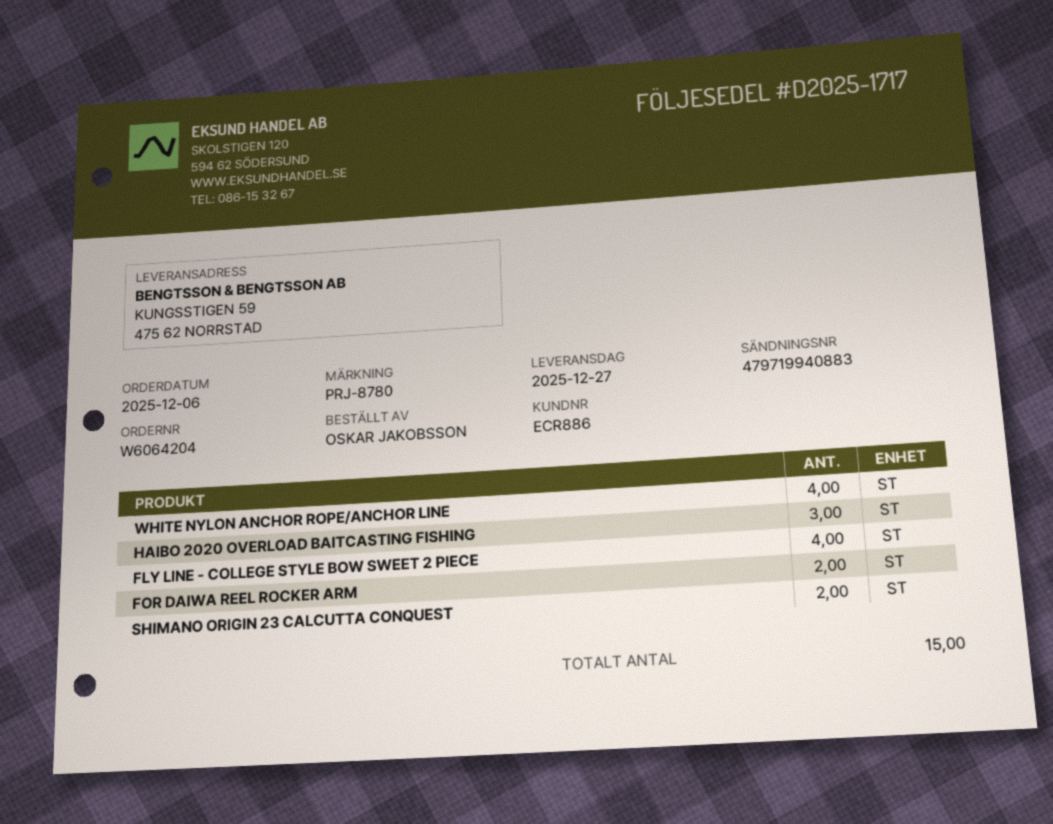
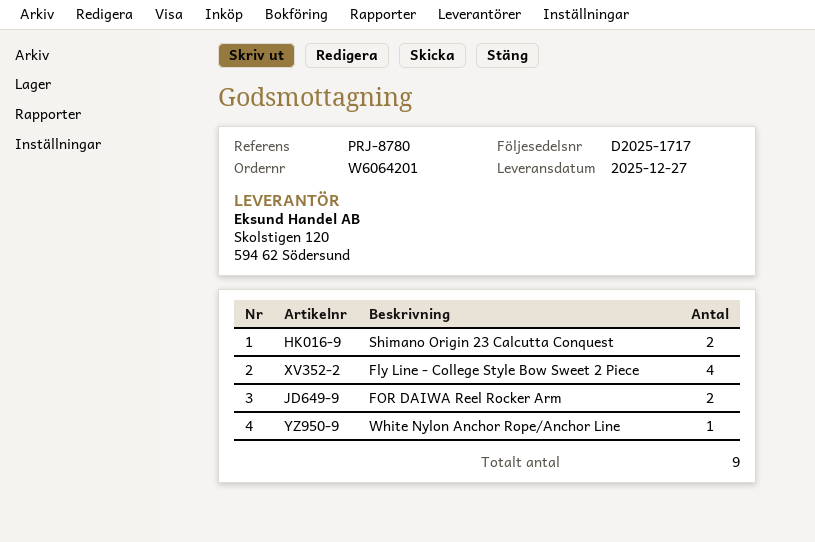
order number: W6064204 -> W6064201
WHITE NYLON ANCHOR ROPE/ANCHOR LINE: 4 -> 1
HAIBO 2020 OVERLOAD BAITCASTING FISHING: 3 -> none
total quantity: 15 -> 9

